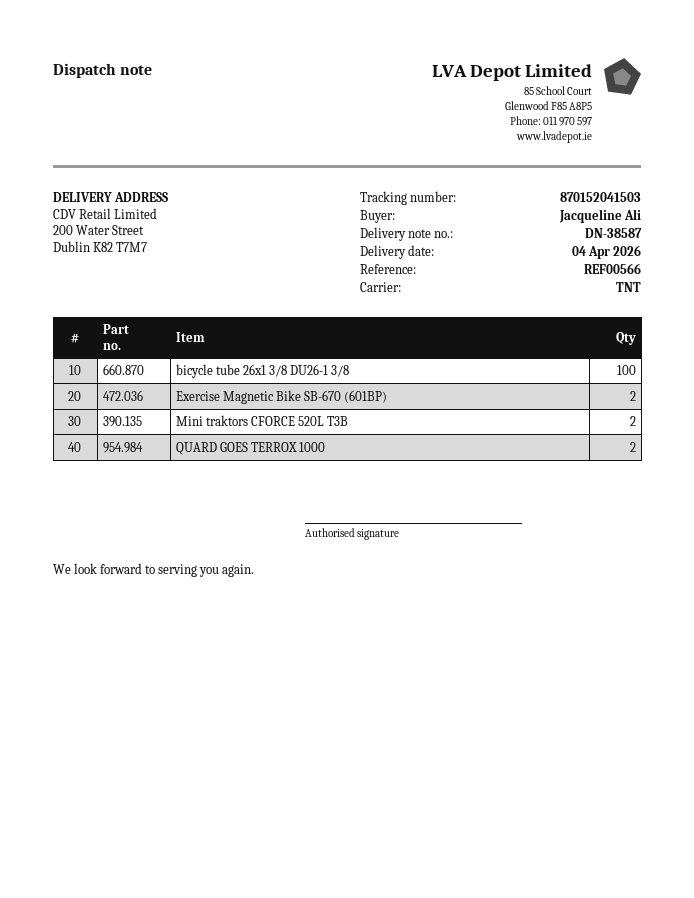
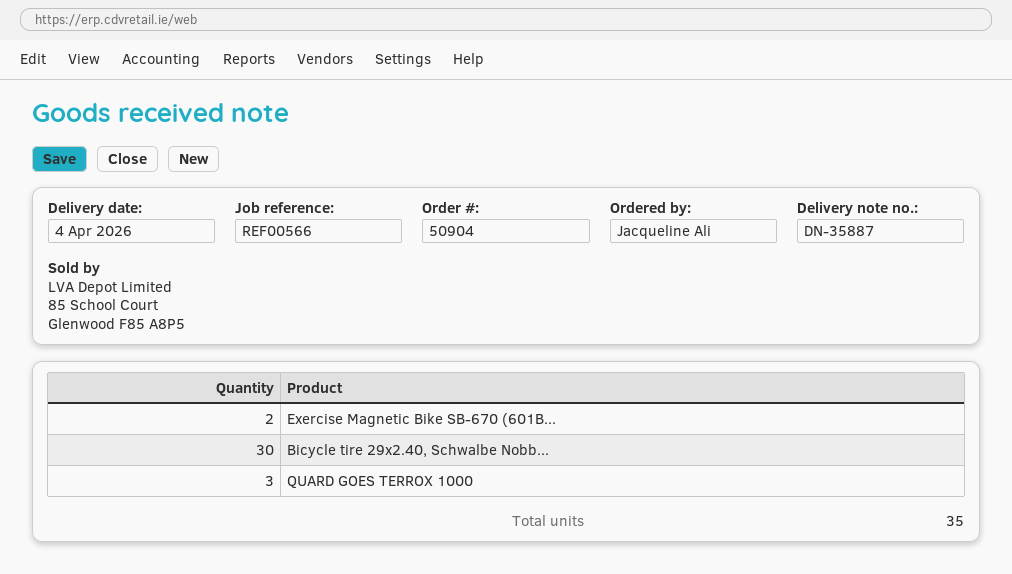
delivery note number: DN-38587 -> DN-35887
bicycle tube 26x1 3/8 DU26-1 3/8: 100 -> none
Mini traktors CFORCE 520L T3B: 2 -> none
QUARD GOES TERROX 1000: 2 -> 3
Bicycle tire 29x2.40, Schwalbe Nobb...: none -> 30

